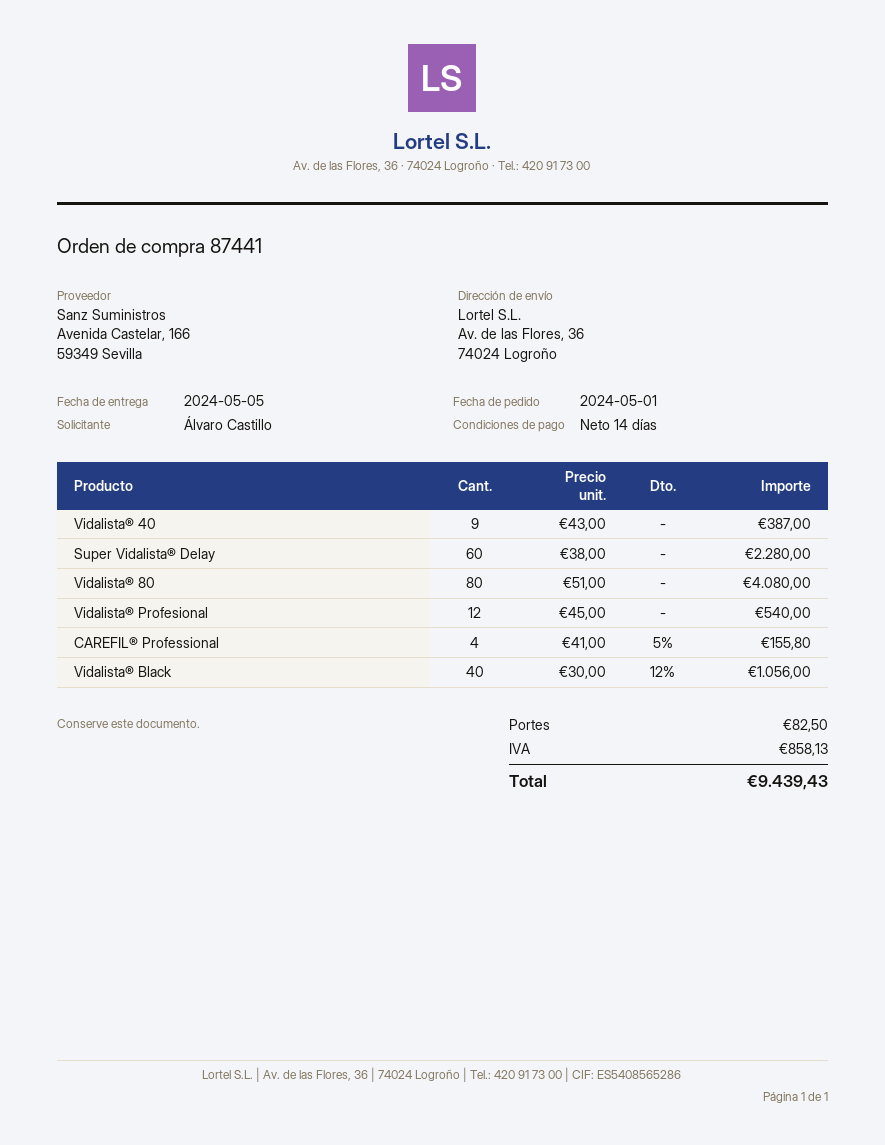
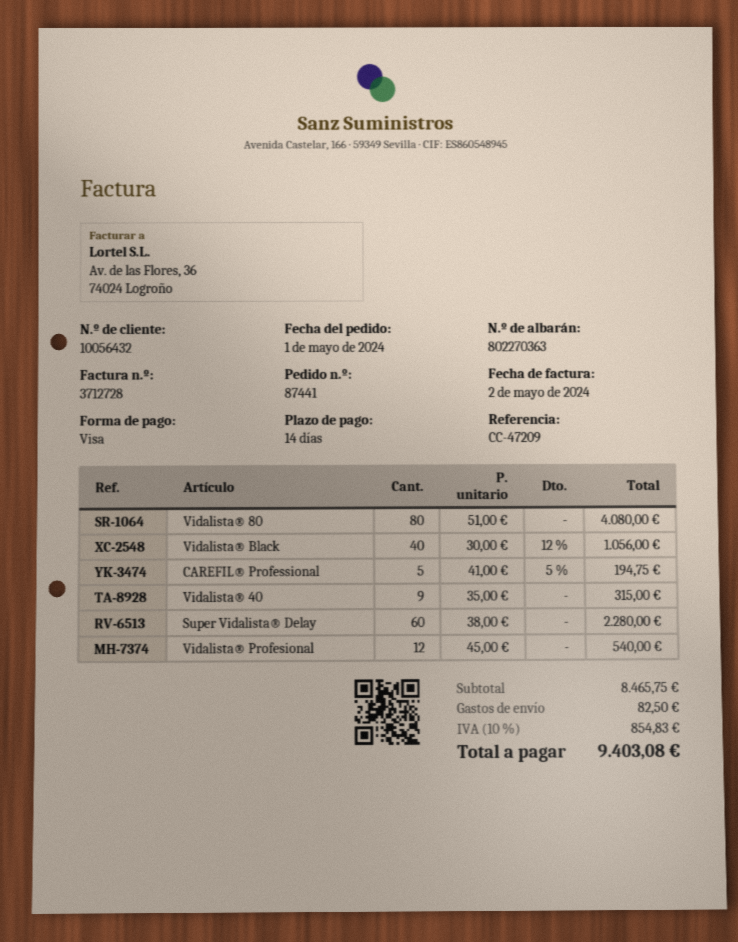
Vidalista® 40: 9 x 43.00 = 387.00 -> 9 x 35.00 = 315.00
CAREFIL® Professional: 4 x 41.00 - 5% = 155.80 -> 5 x 41.00 - 5% = 194.75
tax: 858.13 -> 854.83
total: 9439.43 -> 9403.08

